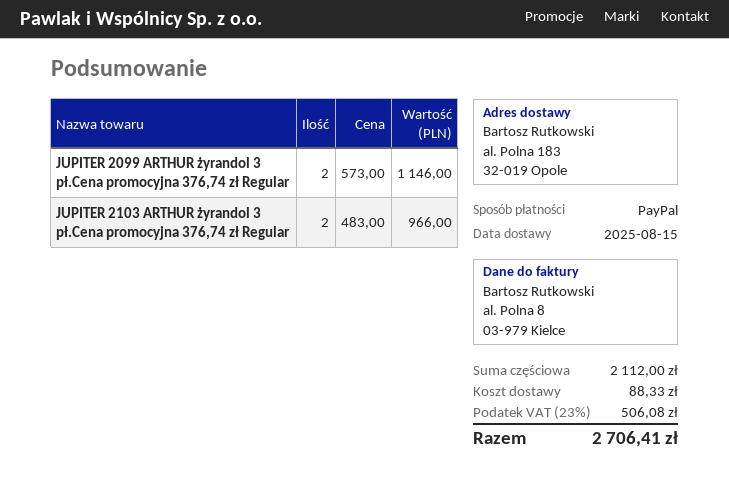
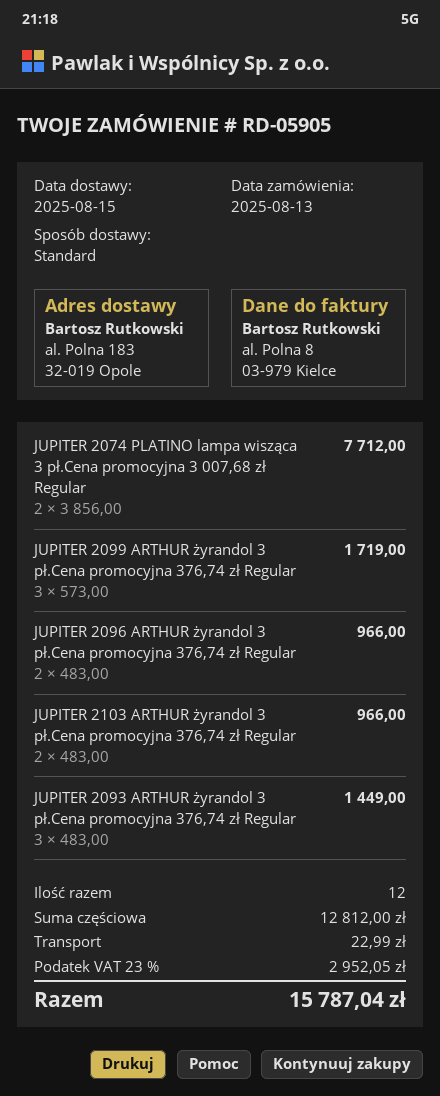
JUPITER 2099 ARTHUR żyrandol 3 pł.Cena promocyjna 376,74 zł Regular: 2 x 573.00 = 1146.00 -> 3 x 573.00 = 1719.00
JUPITER 2074 PLATINO lampa wisząca 3 pł.Cena promocyjna 3 007,68 zł Regular: none -> 2 x 3856.00 = 7712.00
JUPITER 2096 ARTHUR żyrandol 3 pł.Cena promocyjna 376,74 zł Regular: none -> 2 x 483.00 = 966.00
JUPITER 2093 ARTHUR żyrandol 3 pł.Cena promocyjna 376,74 zł Regular: none -> 3 x 483.00 = 1449.00
subtotal: 2112.00 -> 12812.00
shipping: 88.33 -> 22.99
tax: 23% = 506.08 -> 23% = 2952.05
total: 2706.41 -> 15787.04

